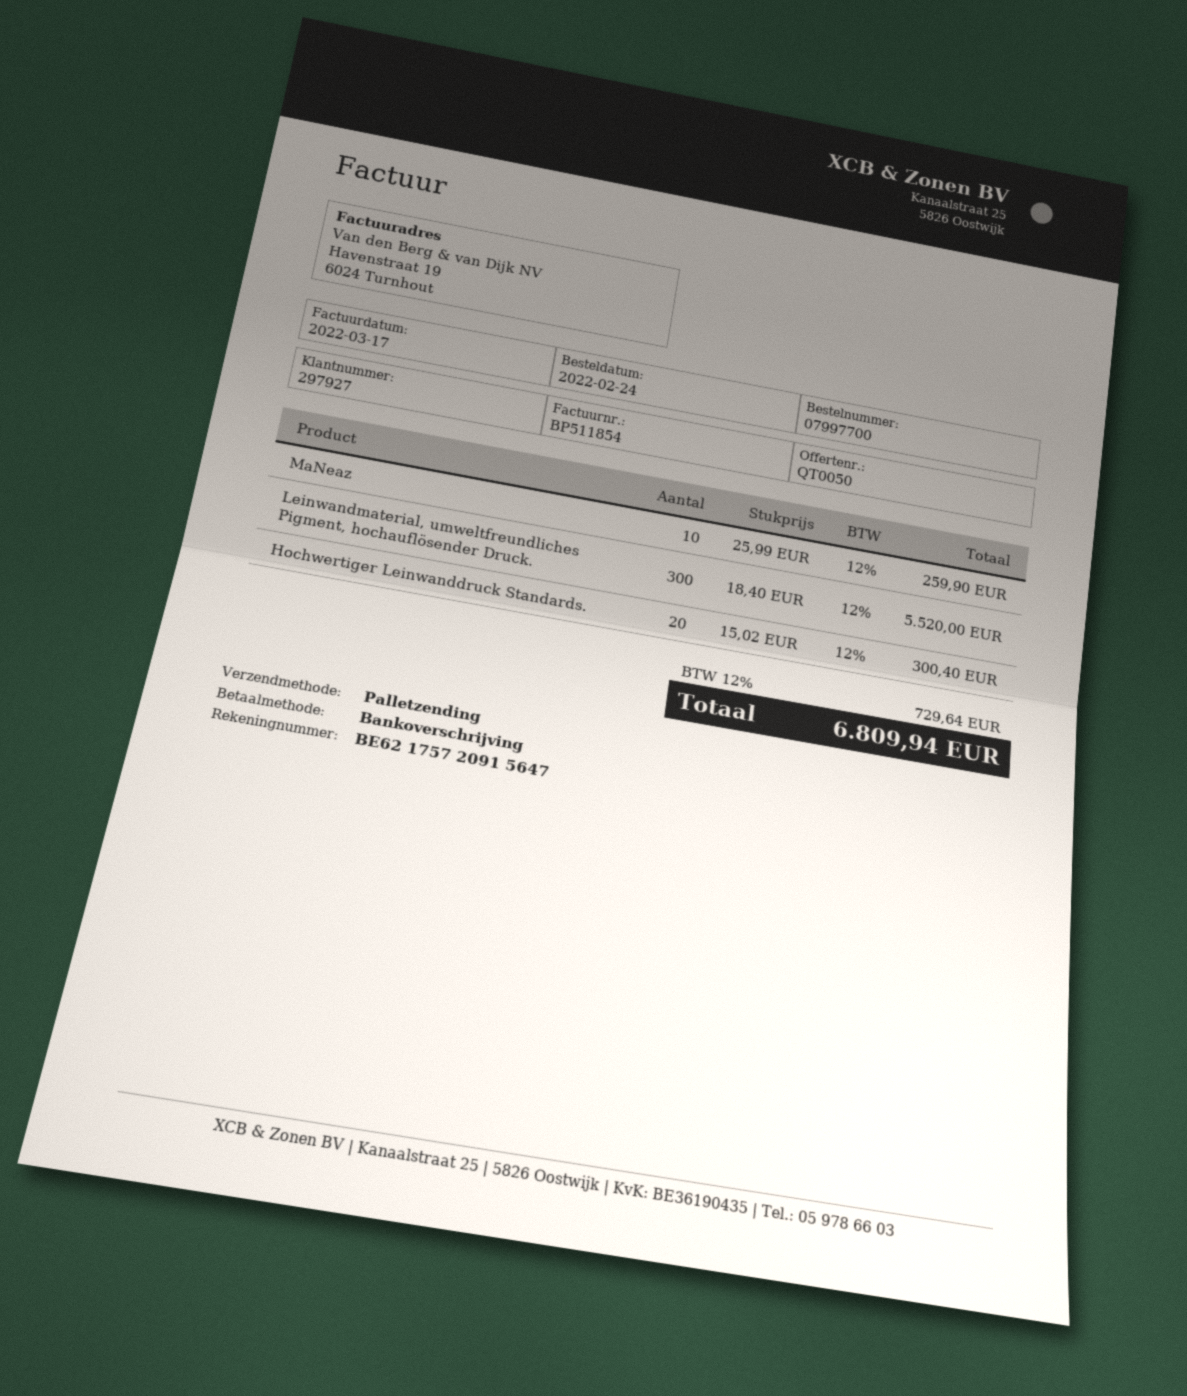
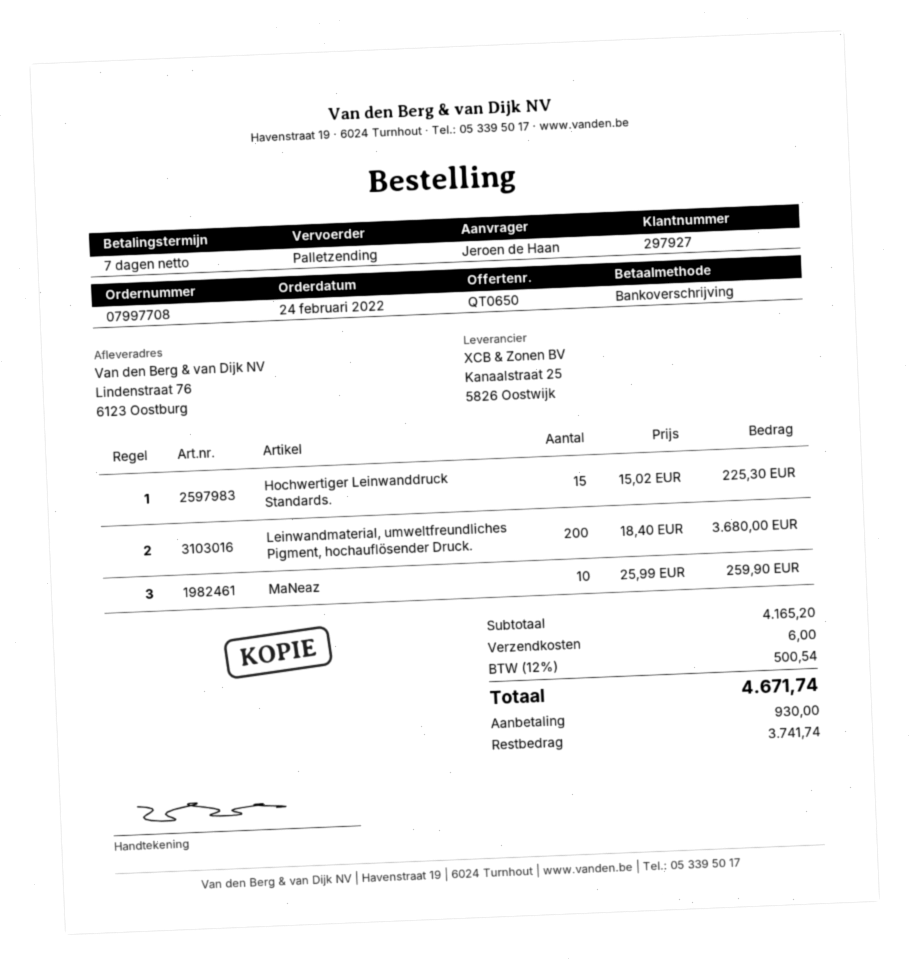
quote number: QT0050 -> QT0650
order number: 07997700 -> 07997708
Leinwandmaterial, umweltfreundliches Pigment, hochauflösender Druck.: 300 x 18.40 = 5520.00 -> 200 x 18.40 = 3680.00
Hochwertiger Leinwanddruck Standards.: 20 x 15.02 = 300.40 -> 15 x 15.02 = 225.30
shipping: none -> 6.00
tax: 12% = 729.64 -> 12% = 500.54
total: 6809.94 -> 4671.74

